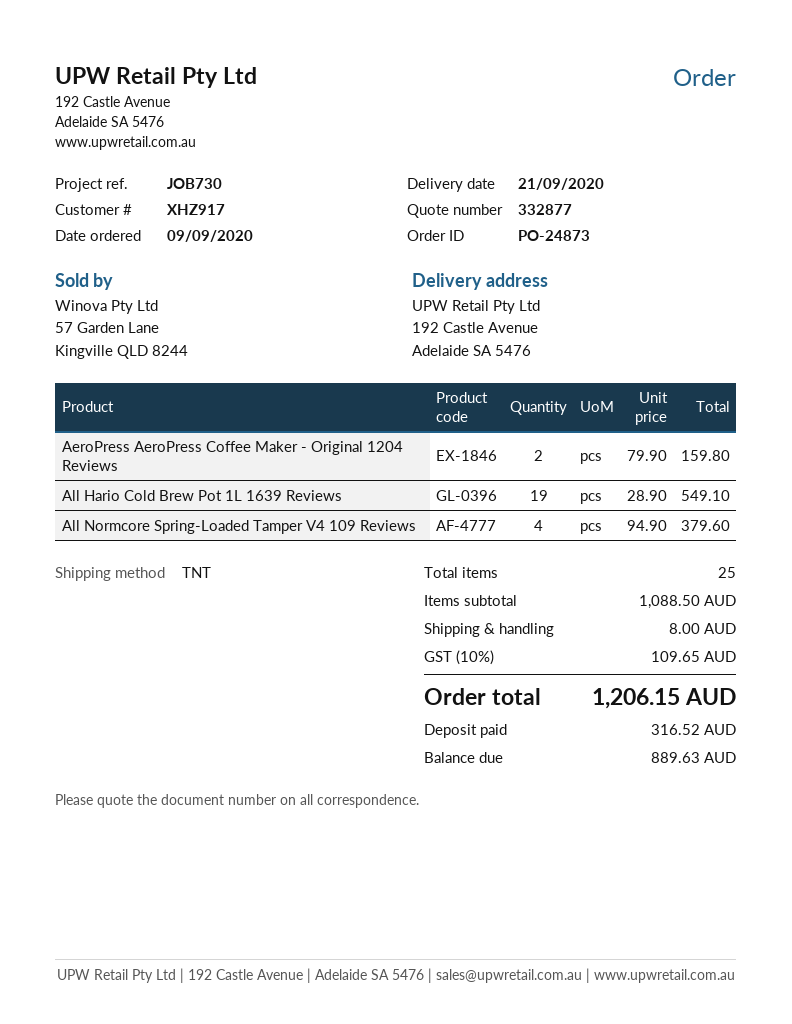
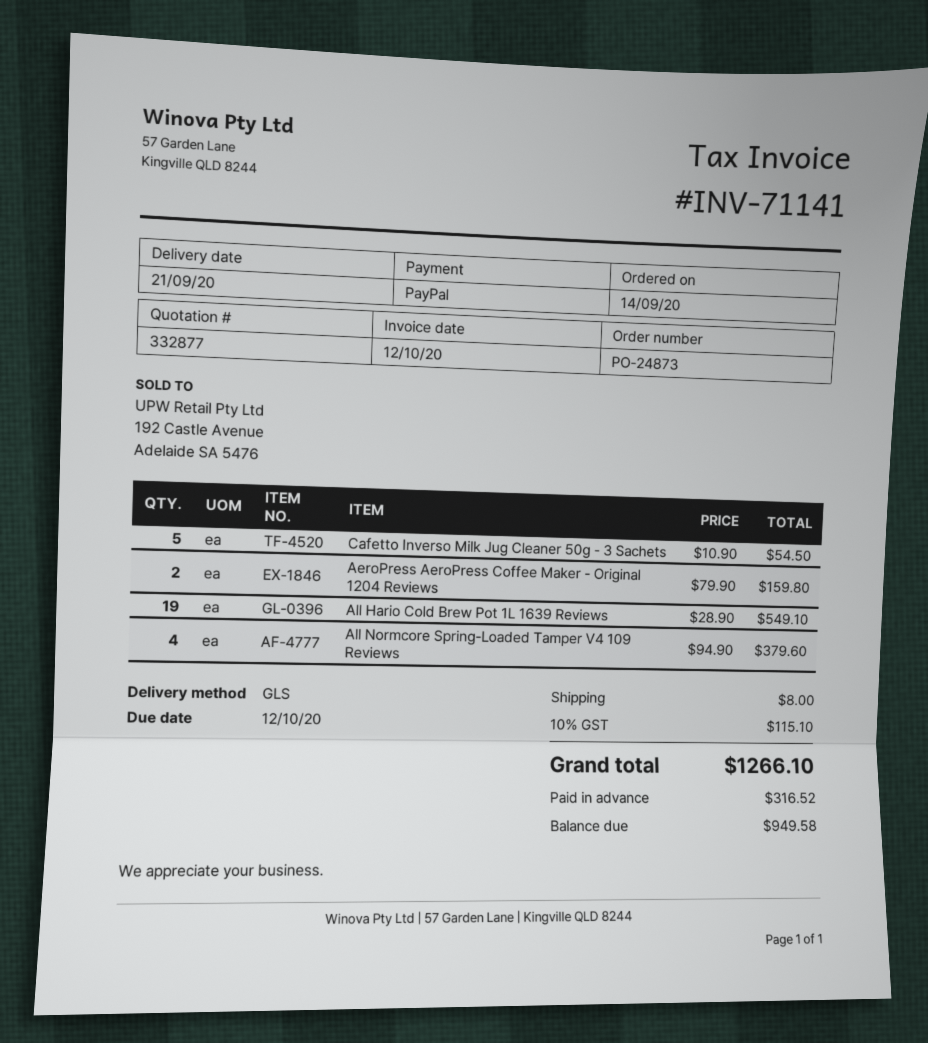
order date: 2020-09-09 -> 2020-09-14
shipping method: TNT -> GLS
Cafetto Inverso Milk Jug Cleaner 50g - 3 Sachets: none -> 5 x 10.90 = 54.50
tax: 10% = 109.65 -> 10% = 115.10
total: 1206.15 -> 1266.10
balance: 889.63 -> 949.58

